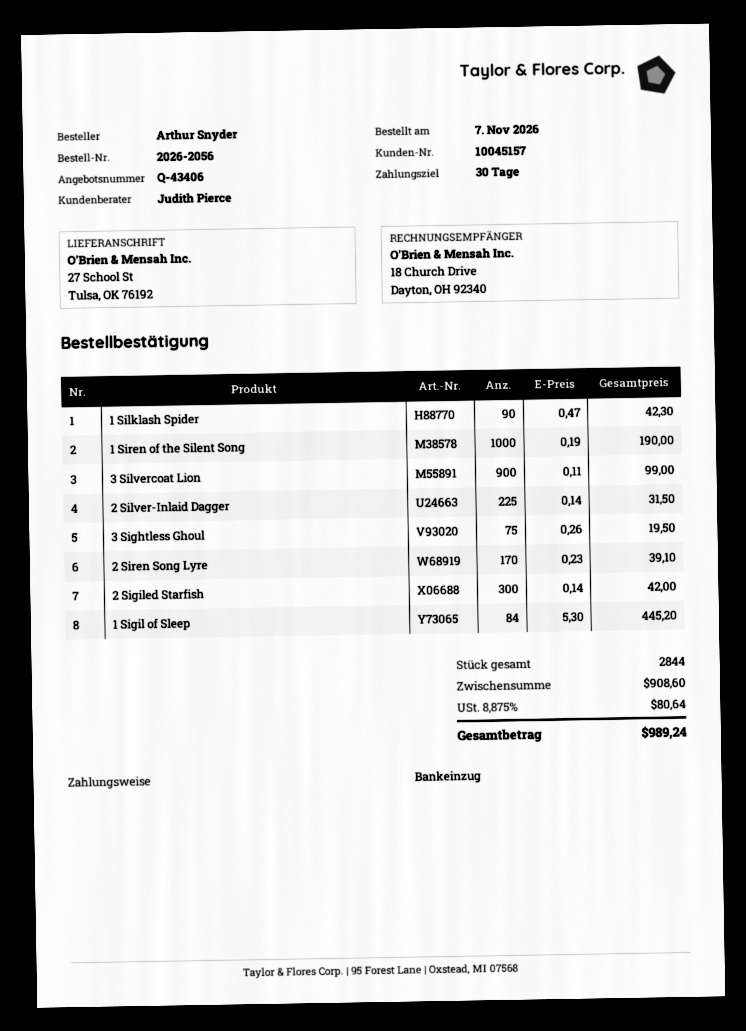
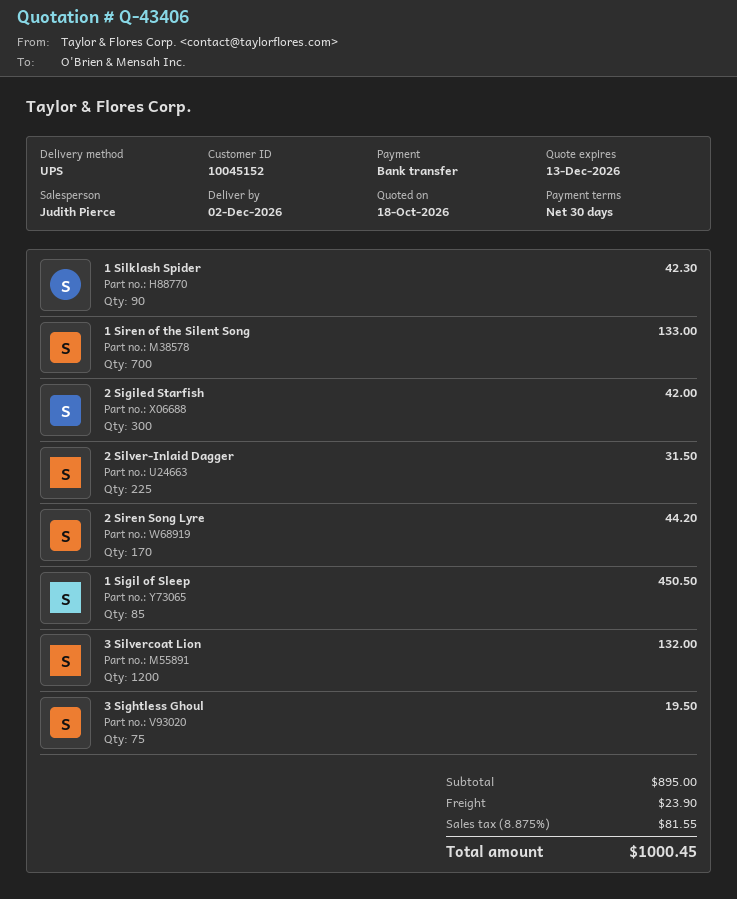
customer number: 10045157 -> 10045152
payment method: direct debit -> bank transfer
1 Siren of the Silent Song: 1000 for 190.00 -> 700 for 133.00
3 Silvercoat Lion: 900 for 99.00 -> 1200 for 132.00
2 Siren Song Lyre: 170 for 39.10 -> 170 for 44.20
1 Sigil of Sleep: 84 for 445.20 -> 85 for 450.50
subtotal: 908.60 -> 895.00
shipping: none -> 23.90
tax: 8.875% = 80.64 -> 8.875% = 81.55
total: 989.24 -> 1000.45

